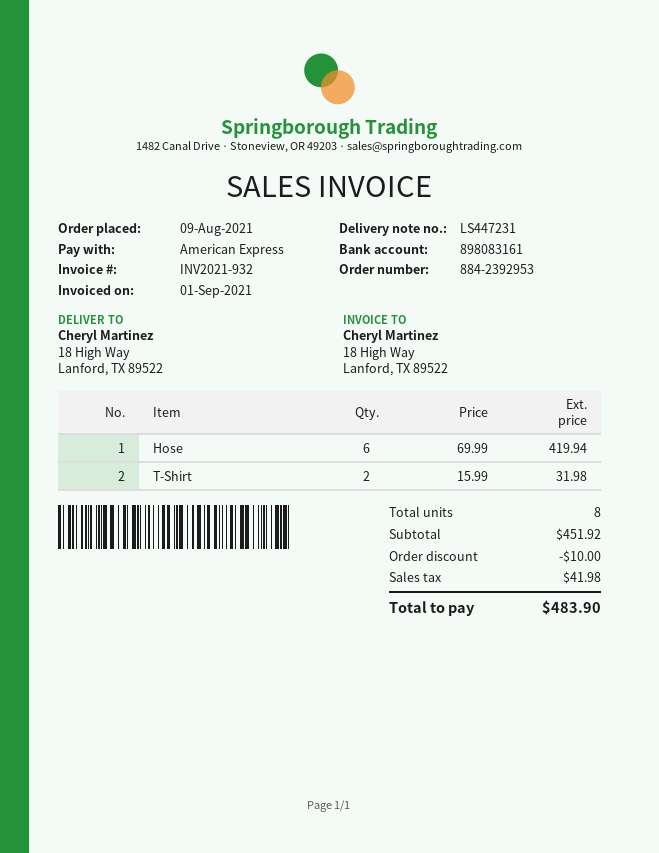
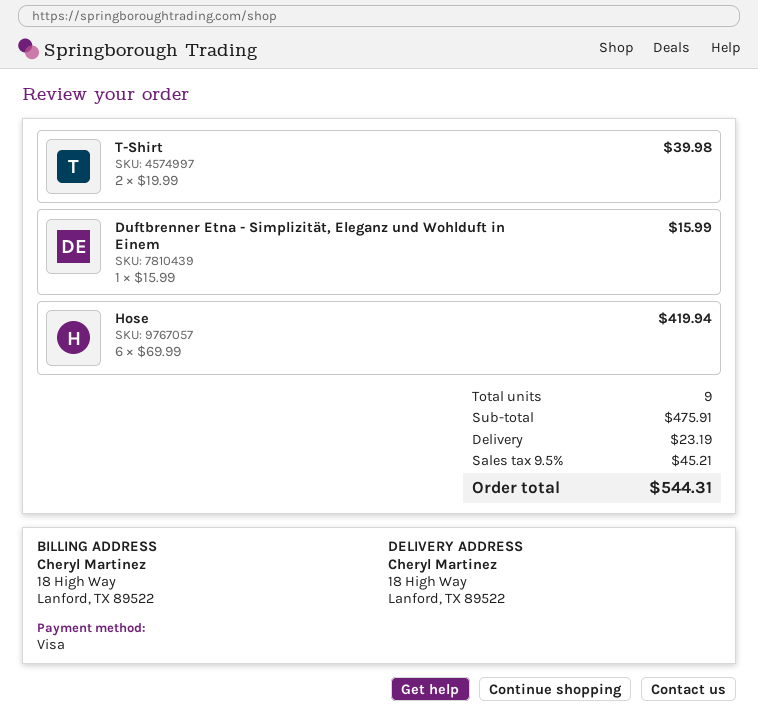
payment method: American Express -> Visa
T-Shirt: 2 x 15.99 = 31.98 -> 2 x 19.99 = 39.98
Duftbrenner Etna - Simplizität, Eleganz und Wohlduft in Einem: none -> 1 x 15.99 = 15.99
total quantity: 8 -> 9
subtotal: 451.92 -> 475.91
discount: 10.00 -> none
shipping: none -> 23.19
tax: 41.98 -> 45.21
total: 483.90 -> 544.31

